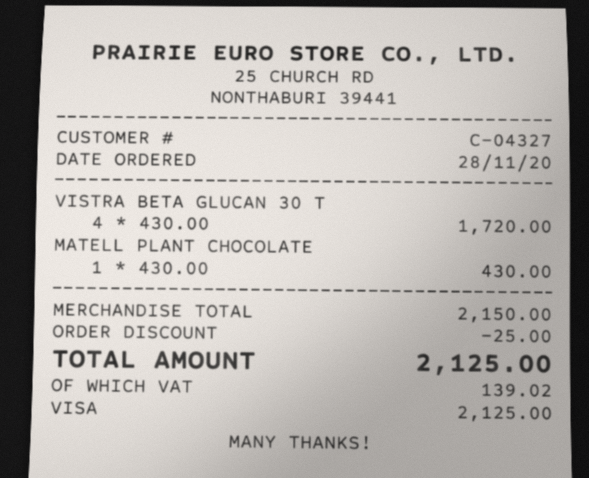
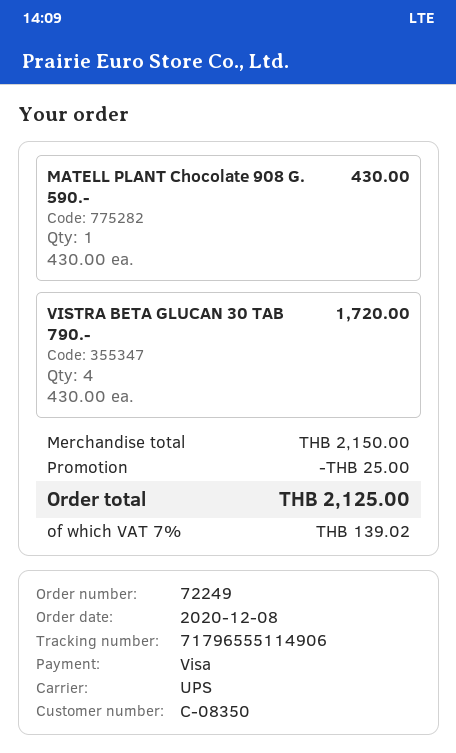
order date: 2020-11-28 -> 2020-12-08
customer number: C-04327 -> C-08350

